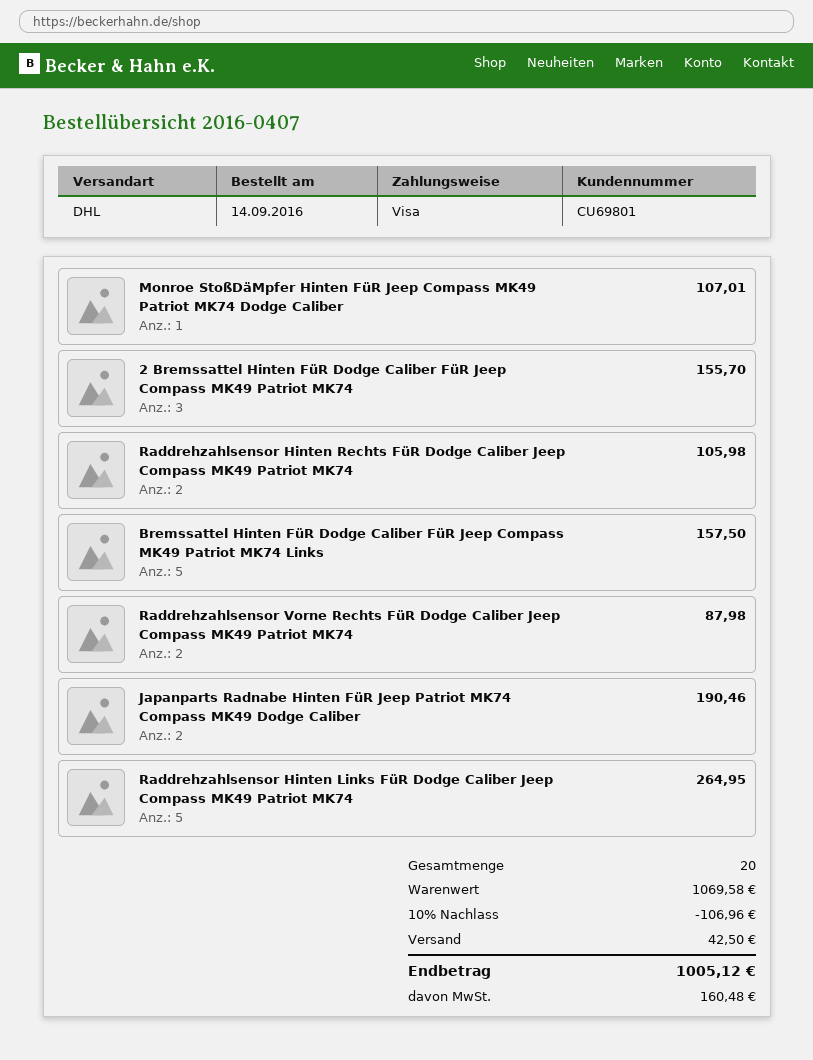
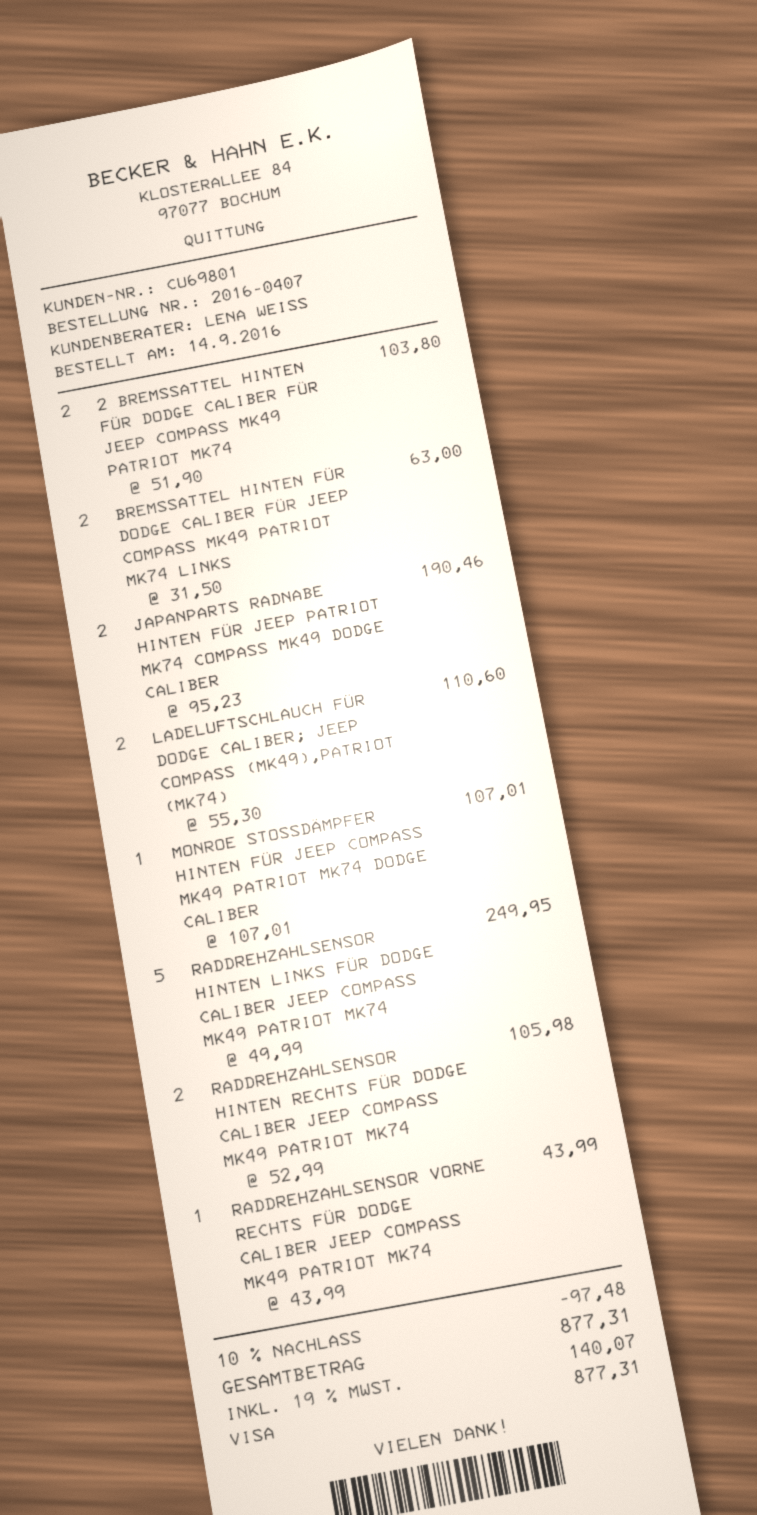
2 Bremssattel Hinten FüR Dodge Caliber FüR Jeep Compass MK49 Patriot MK74: 3 for 155.70 -> 2 for 103.80
Bremssattel Hinten FüR Dodge Caliber FüR Jeep Compass MK49 Patriot MK74 Links: 5 for 157.50 -> 2 for 63.00
Raddrehzahlsensor Vorne Rechts FüR Dodge Caliber Jeep Compass MK49 Patriot MK74: 2 for 87.98 -> 1 for 43.99
Raddrehzahlsensor Hinten Links FüR Dodge Caliber Jeep Compass MK49 Patriot MK74: 5 for 264.95 -> 5 for 249.95
LADELUFTSCHLAUCH FÜR DODGE CALIBER; JEEP COMPASS (MK49),PATRIOT (MK74): none -> 2 for 110.60
discount: 10% = 106.96 -> 10% = 97.48
shipping: 42.50 -> none
tax: 160.48 -> 140.07
total: 1005.12 -> 877.31

